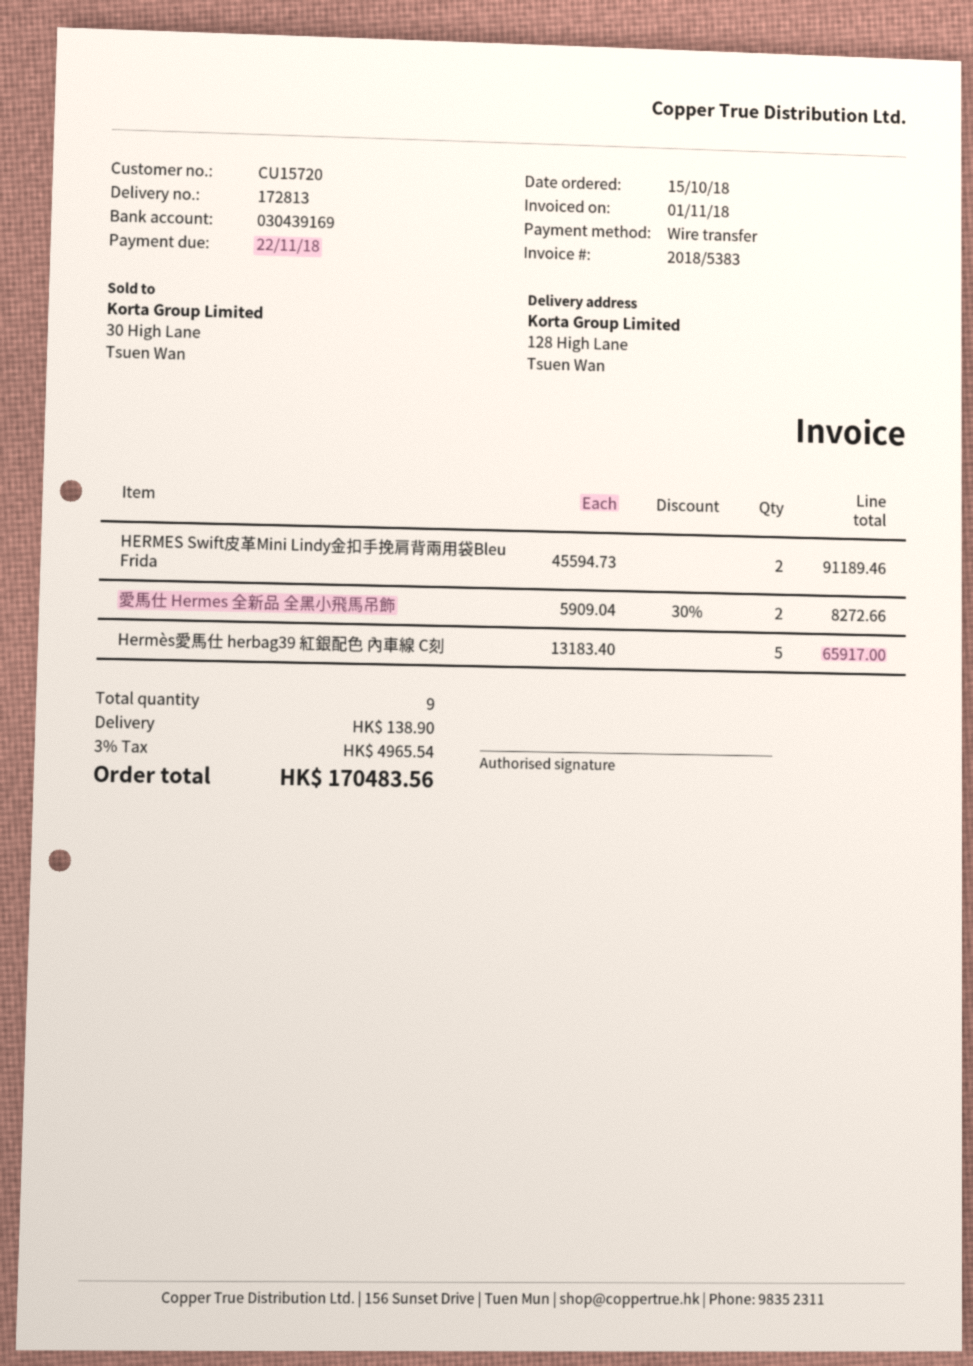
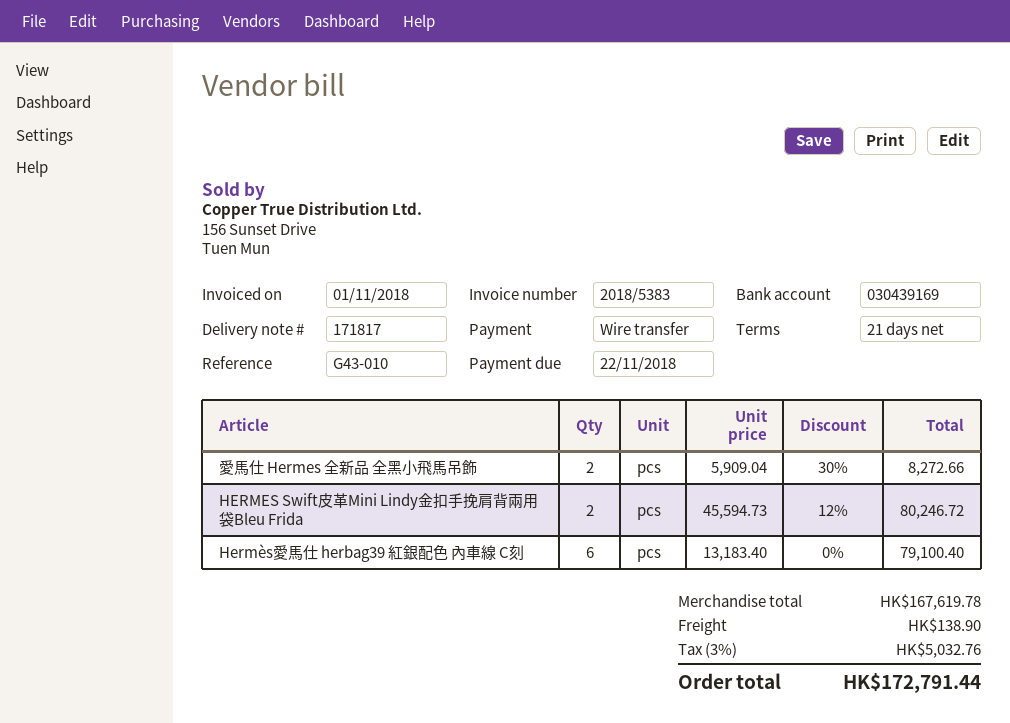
delivery note number: 172813 -> 171817
HERMES Swift皮革Mini Lindy金扣手挽肩背兩用袋Bleu Frida: 2 x 45594.73 = 91189.46 -> 2 x 45594.73 - 12% = 80246.72
Hermès愛馬仕 herbag39 紅銀配色 內車線 C刻: 5 x 13183.40 = 65917.00 -> 6 x 13183.40 = 79100.40
tax: 3% = 4965.54 -> 3% = 5032.76
total: 170483.56 -> 172791.44

